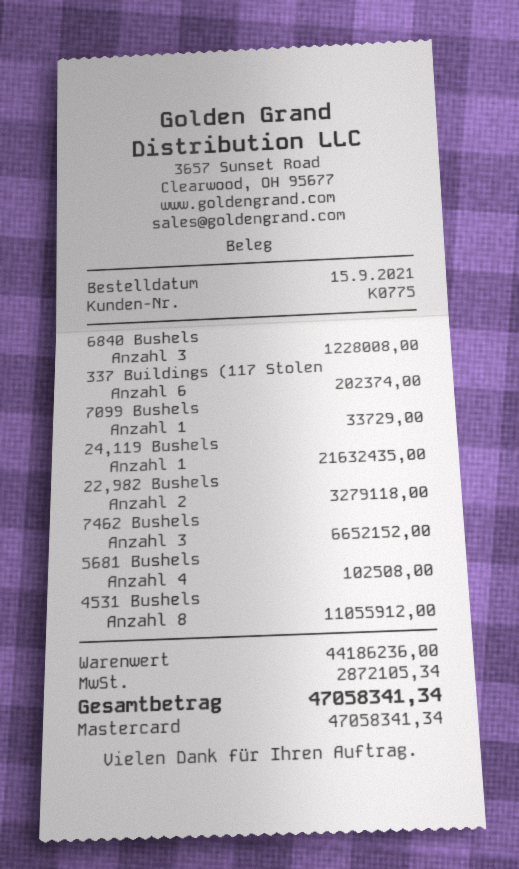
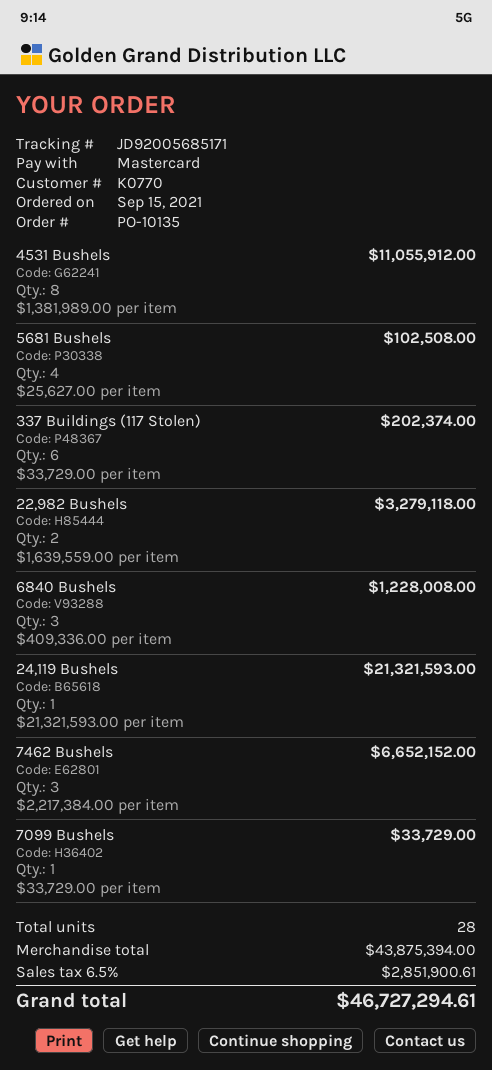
customer number: K0775 -> K0770
24,119 Bushels: 1 for 21632435.00 -> 1 for 21321593.00
subtotal: 44186236.00 -> 43875394.00
tax: 2872105.34 -> 2851900.61
total: 47058341.34 -> 46727294.61

